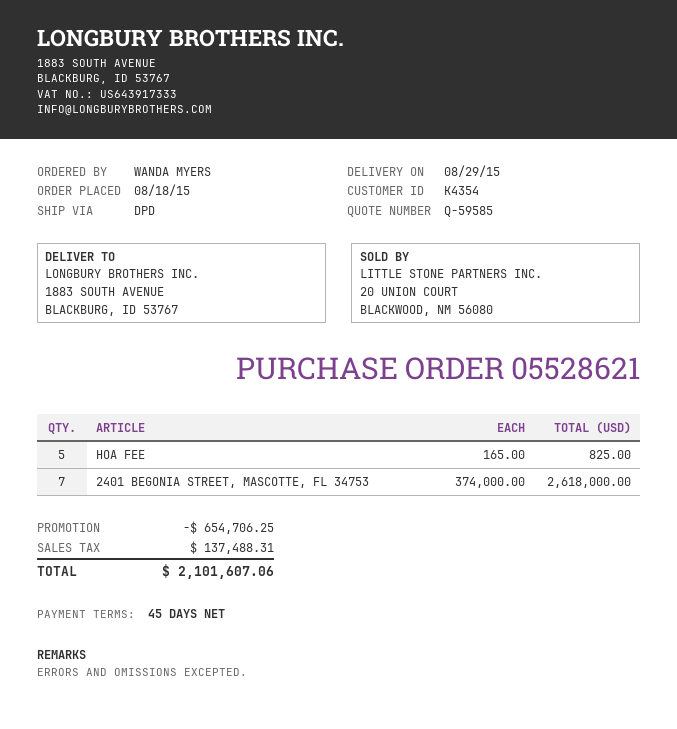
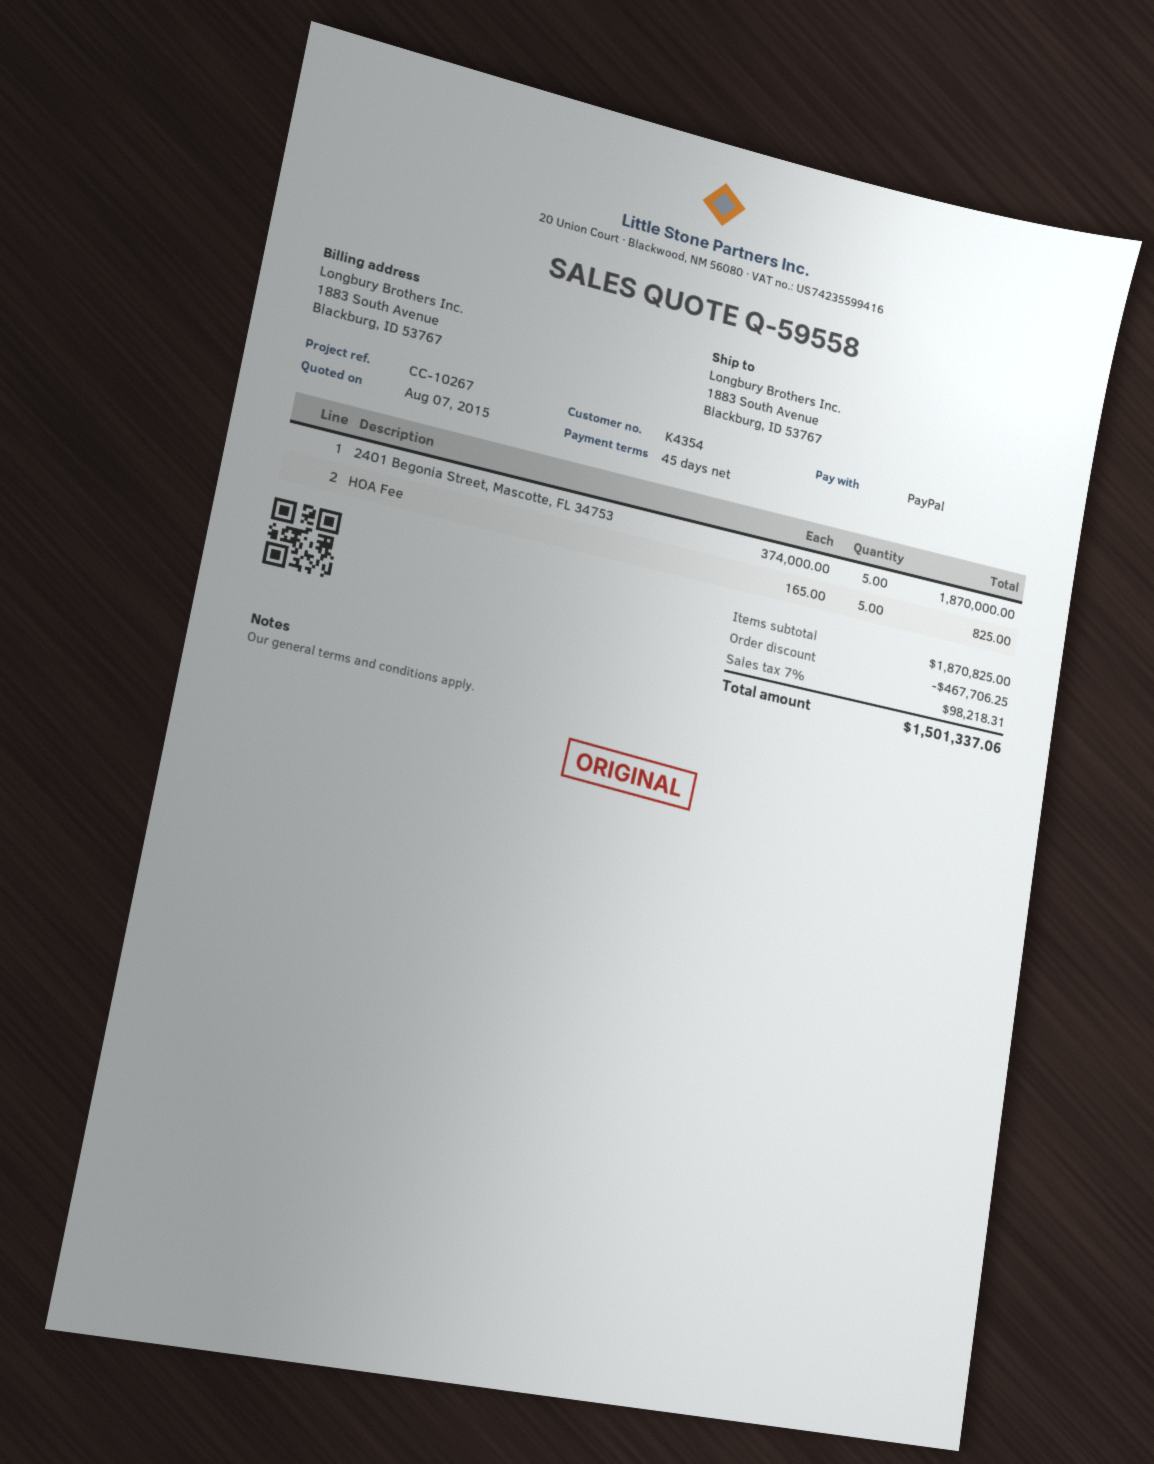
quote number: Q-59585 -> Q-59558
2401 BEGONIA STREET, MASCOTTE, FL 34753: 7 x 374000.00 = 2618000.00 -> 5 x 374000.00 = 1870000.00
discount: 654706.25 -> 467706.25
tax: 137488.31 -> 98218.31
total: 2101607.06 -> 1501337.06

